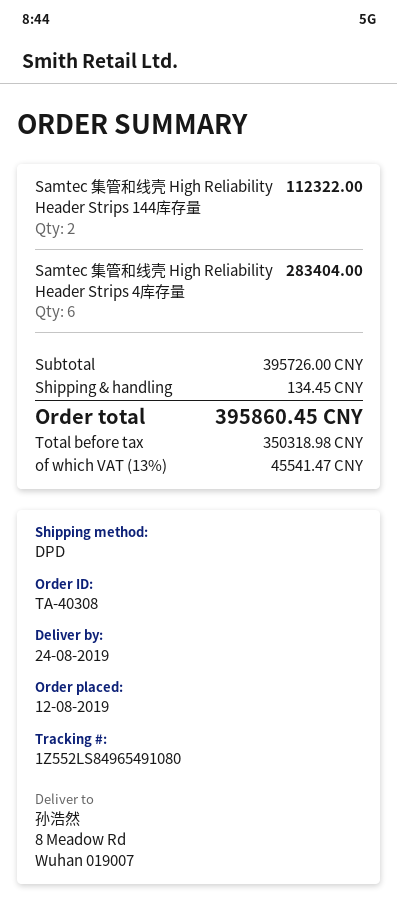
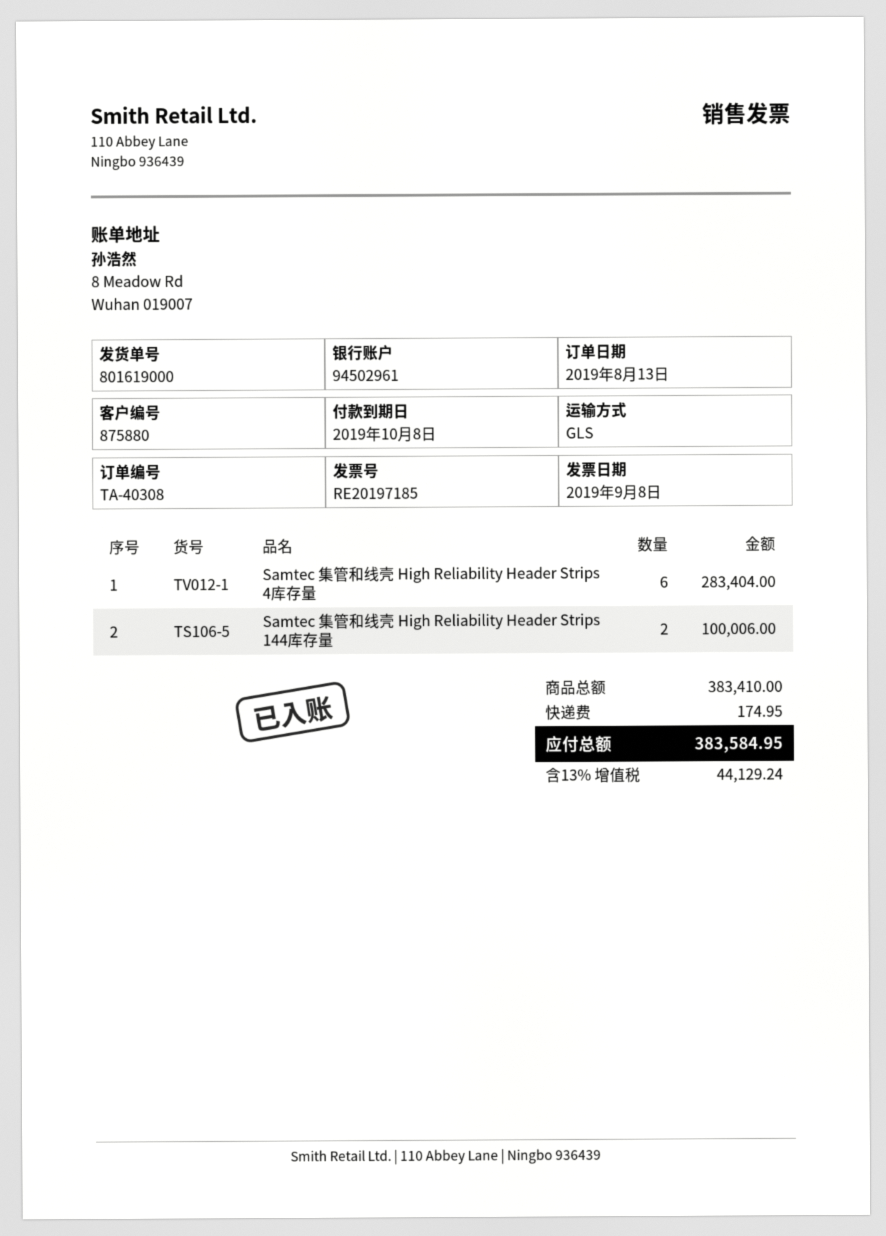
order date: 2019-08-12 -> 2019-08-13
shipping method: DPD -> GLS
Samtec 集管和线壳 High Reliability Header Strips 144库存量: 2 for 112322.00 -> 2 for 100006.00
subtotal: 395726.00 -> 383410.00
shipping: 134.45 -> 174.95
tax: 13% = 45541.47 -> 13% = 44129.24
total: 395860.45 -> 383584.95

